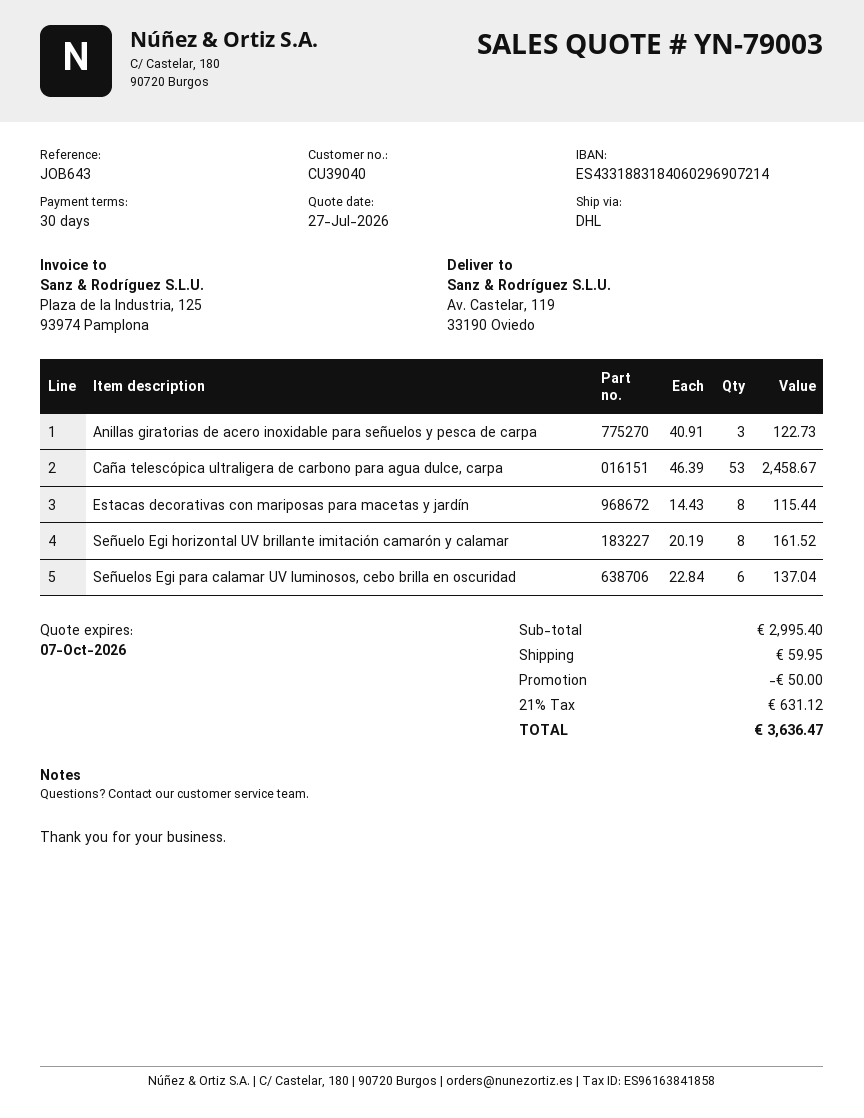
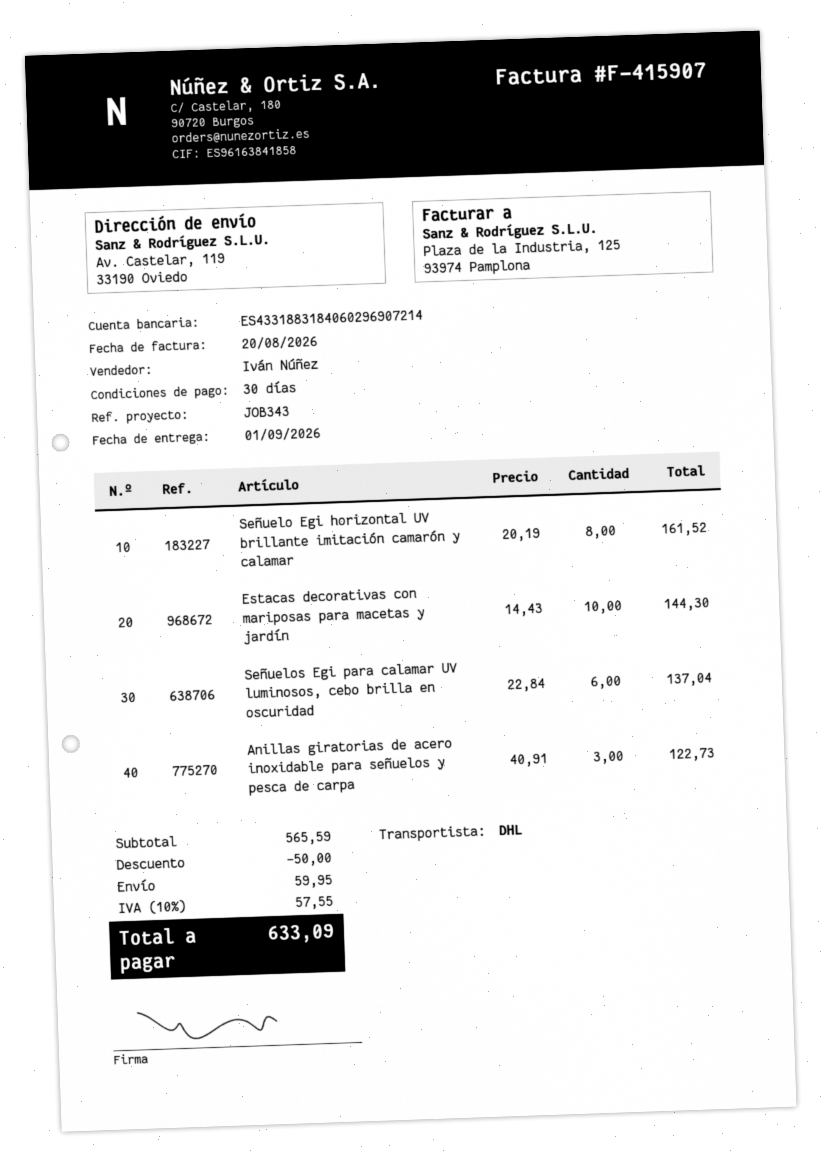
reference: JOB643 -> JOB343
Caña telescópica ultraligera de carbono para agua dulce, carpa: 53 x 46.39 = 2458.67 -> none
Estacas decorativas con mariposas para macetas y jardín: 8 x 14.43 = 115.44 -> 10 x 14.43 = 144.30
subtotal: 2995.40 -> 565.59
tax: 21% = 631.12 -> 10% = 57.55
total: 3636.47 -> 633.09

